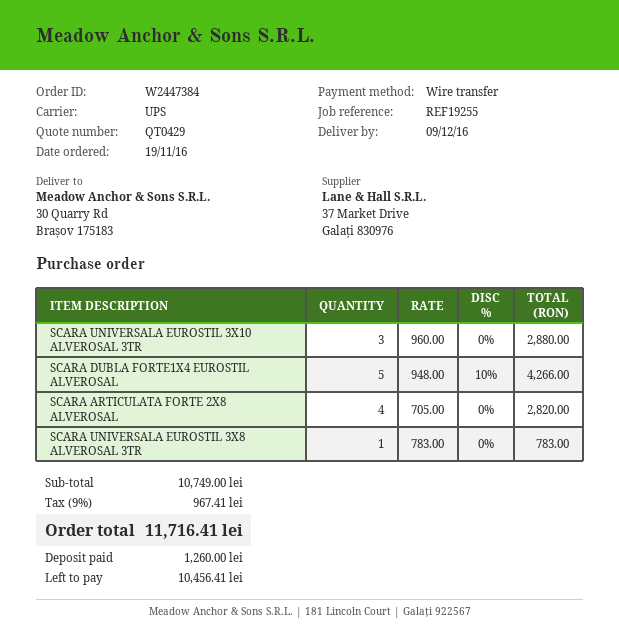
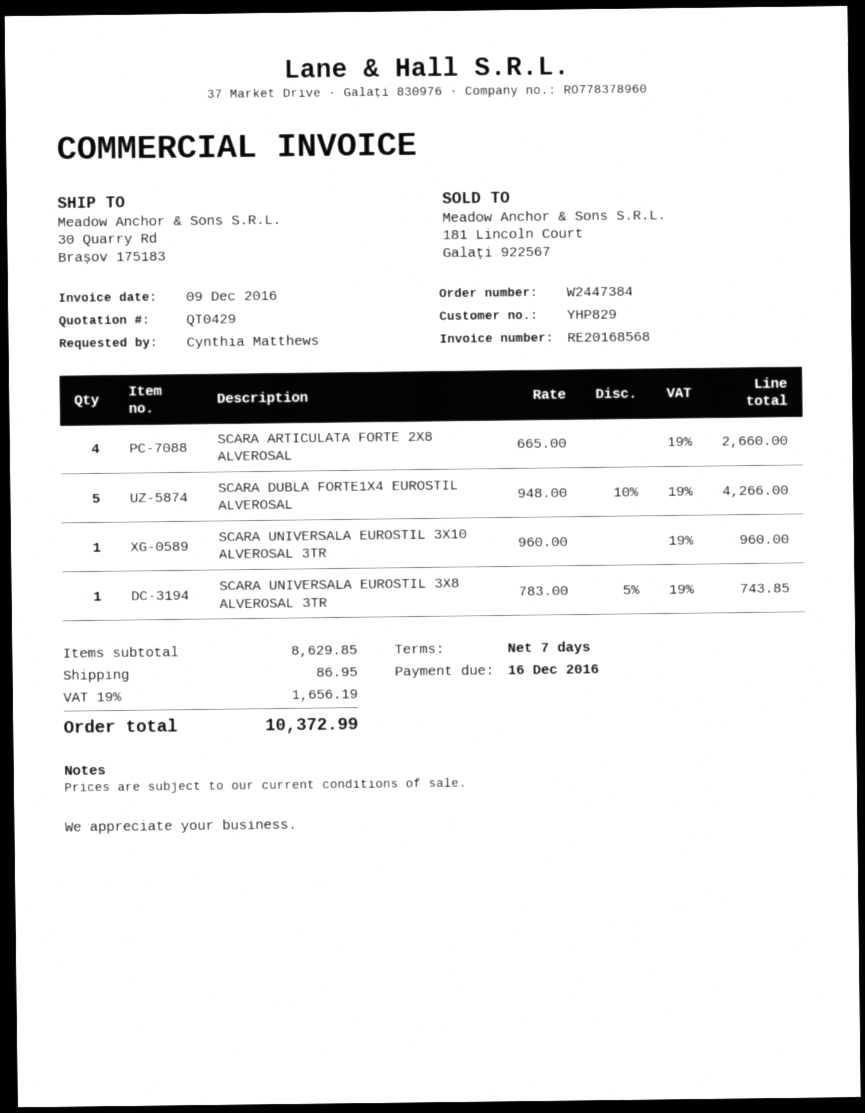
SCARA UNIVERSALA EUROSTIL 3X10 ALVEROSAL 3TR: 3 x 960.00 = 2880.00 -> 1 x 960.00 = 960.00
SCARA ARTICULATA FORTE 2X8 ALVEROSAL: 4 x 705.00 = 2820.00 -> 4 x 665.00 = 2660.00
SCARA UNIVERSALA EUROSTIL 3X8 ALVEROSAL 3TR: 1 x 783.00 = 783.00 -> 1 x 783.00 - 5% = 743.85
subtotal: 10749.00 -> 8629.85
shipping: none -> 86.95
tax: 9% = 967.41 -> 19% = 1656.19
total: 11716.41 -> 10372.99

